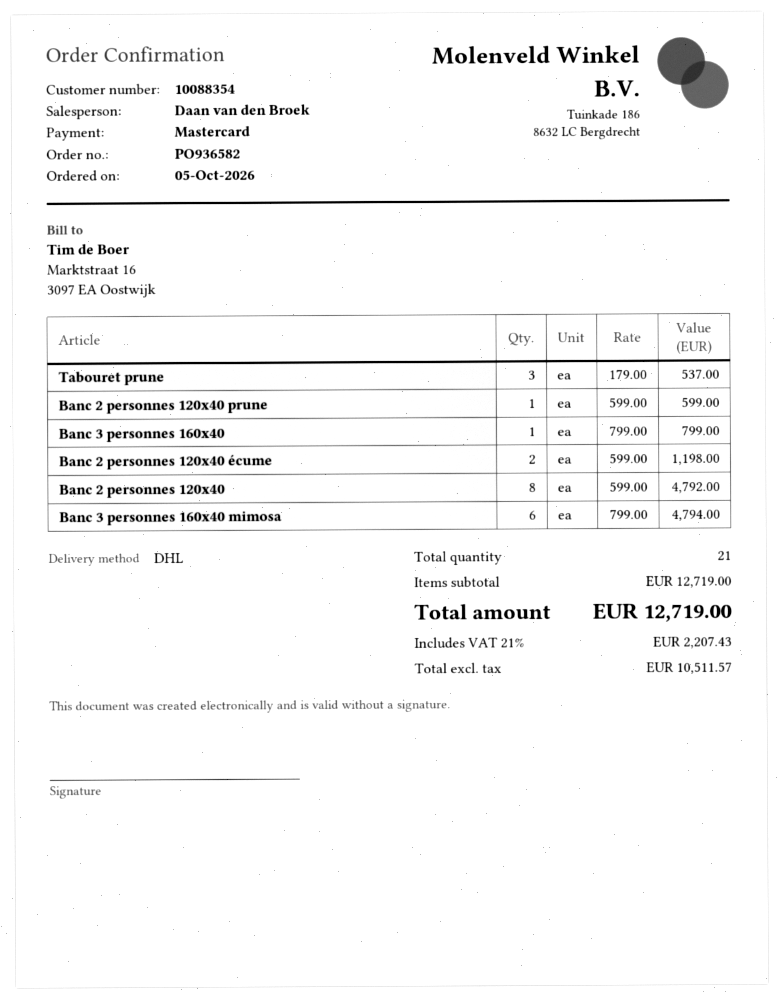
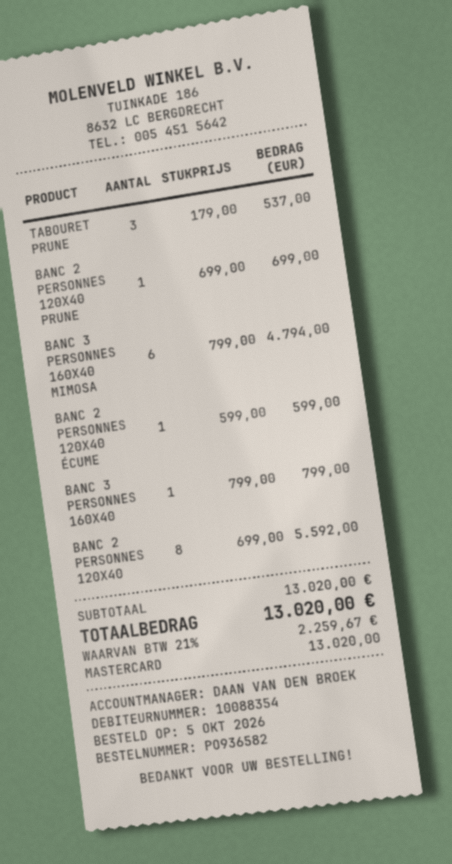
Banc 2 personnes 120x40 prune: 1 x 599.00 = 599.00 -> 1 x 699.00 = 699.00
Banc 2 personnes 120x40 écume: 2 x 599.00 = 1198.00 -> 1 x 599.00 = 599.00
Banc 2 personnes 120x40: 8 x 599.00 = 4792.00 -> 8 x 699.00 = 5592.00
subtotal: 12719.00 -> 13020.00
tax: 21% = 2207.43 -> 21% = 2259.67
total: 12719.00 -> 13020.00

